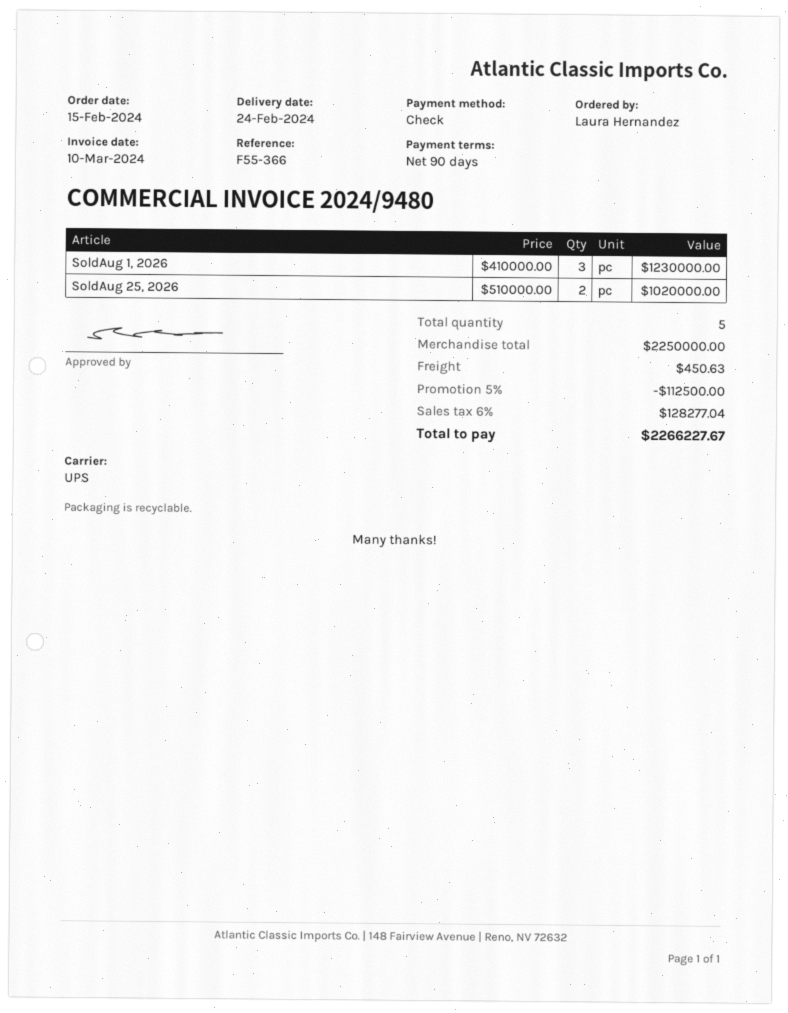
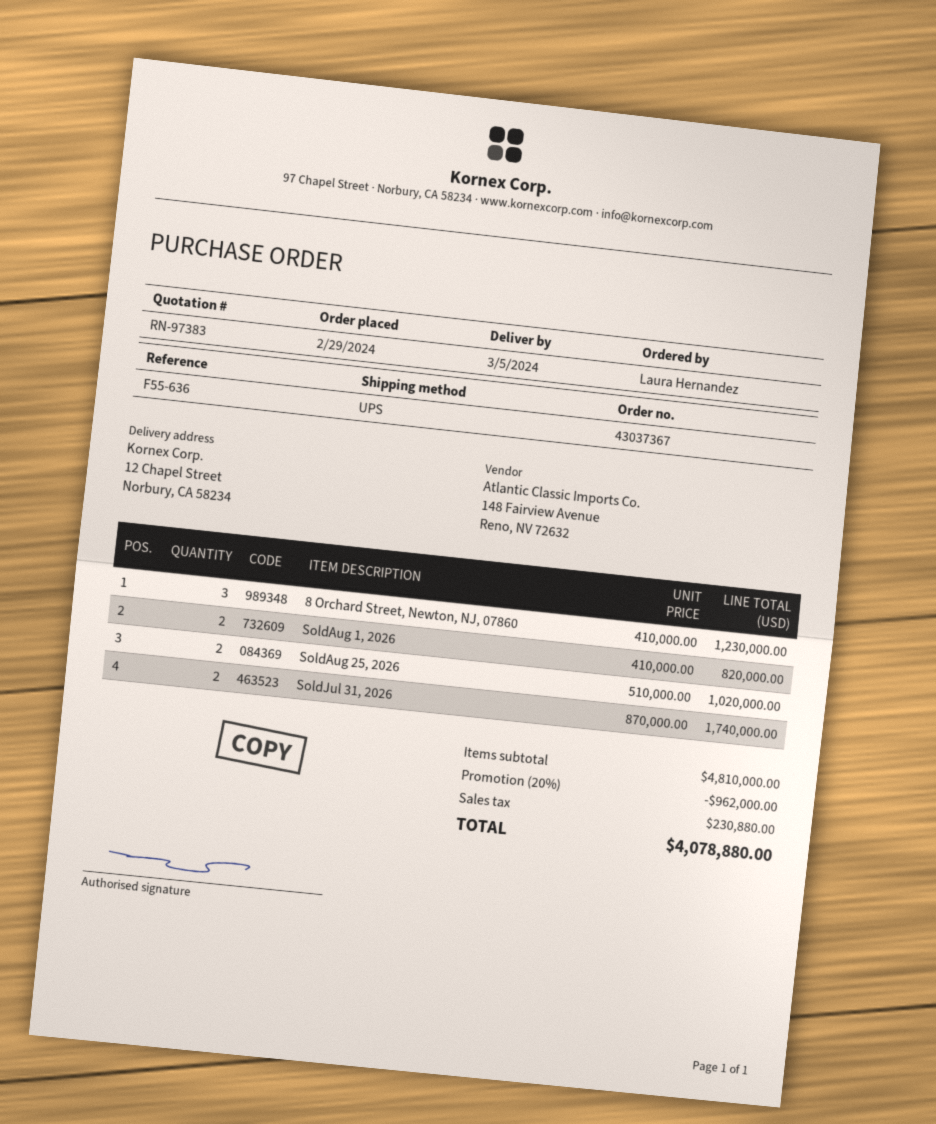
order date: 2024-02-15 -> 2024-02-29
delivery date: 2024-02-24 -> 2024-03-05
reference: F55-366 -> F55-636
SoldAug 1, 2026: 3 x 410000.00 = 1230000.00 -> 2 x 410000.00 = 820000.00
8 Orchard Street, Newton, NJ, 07860: none -> 3 x 410000.00 = 1230000.00
SoldJul 31, 2026: none -> 2 x 870000.00 = 1740000.00
subtotal: 2250000.00 -> 4810000.00
discount: 5% = 112500.00 -> 20% = 962000.00
shipping: 450.63 -> none
tax: 128277.04 -> 230880.00
total: 2266227.67 -> 4078880.00

